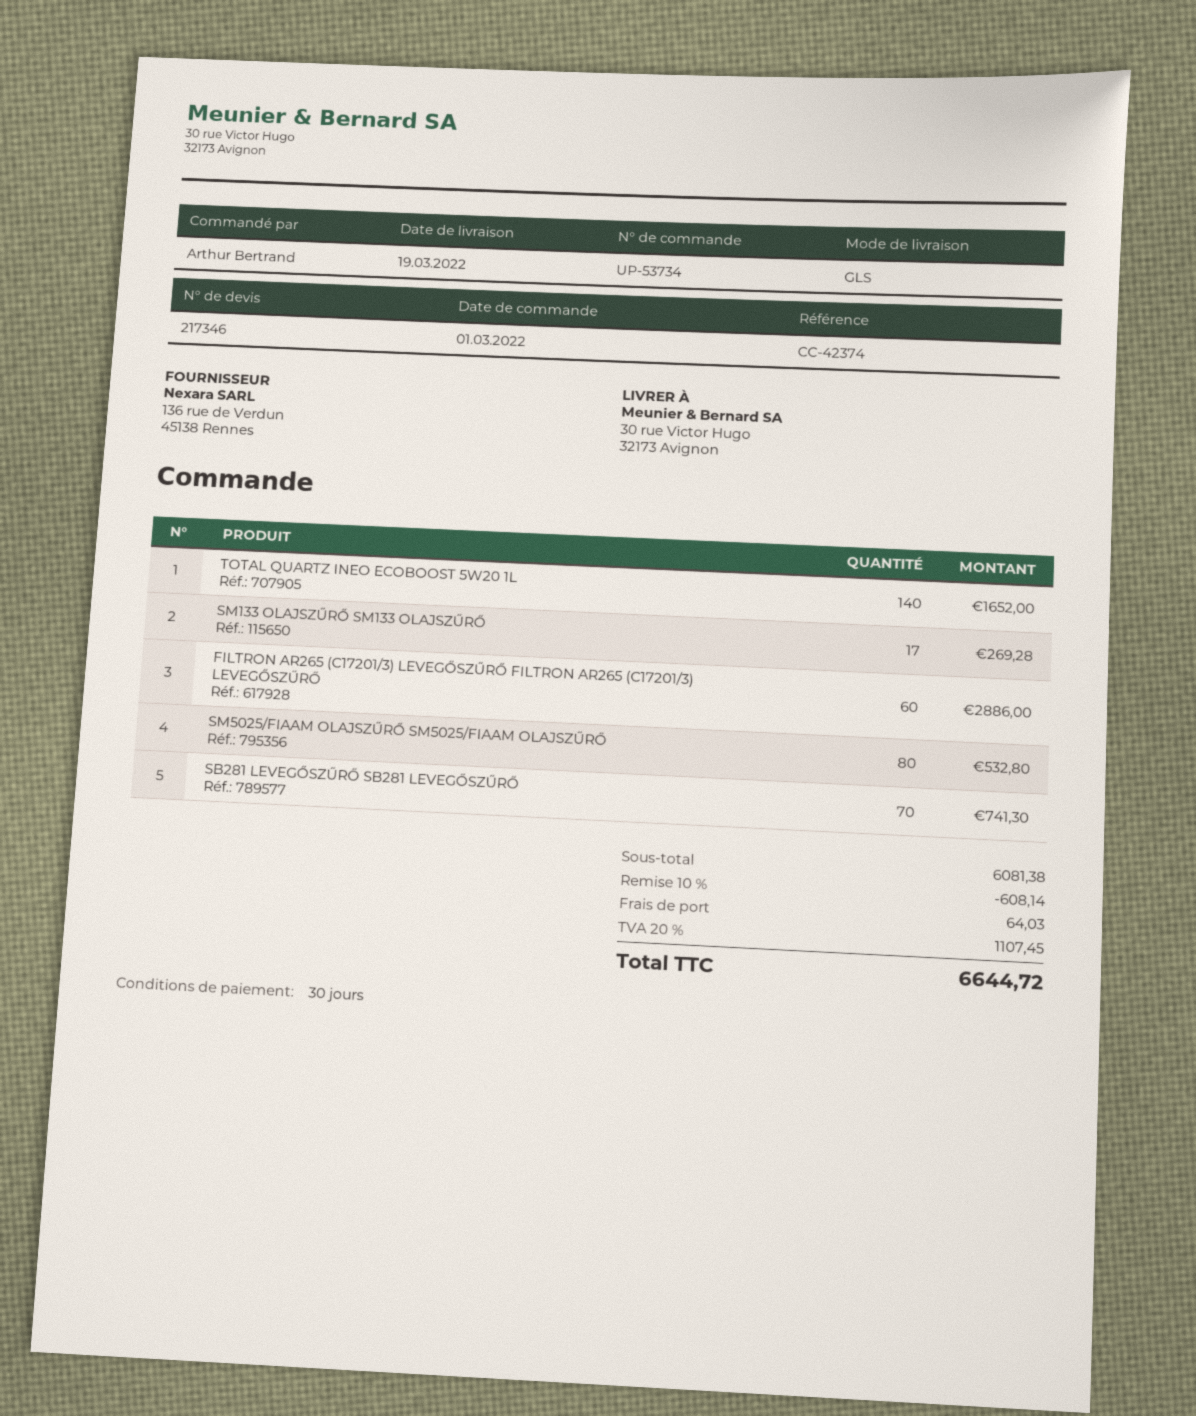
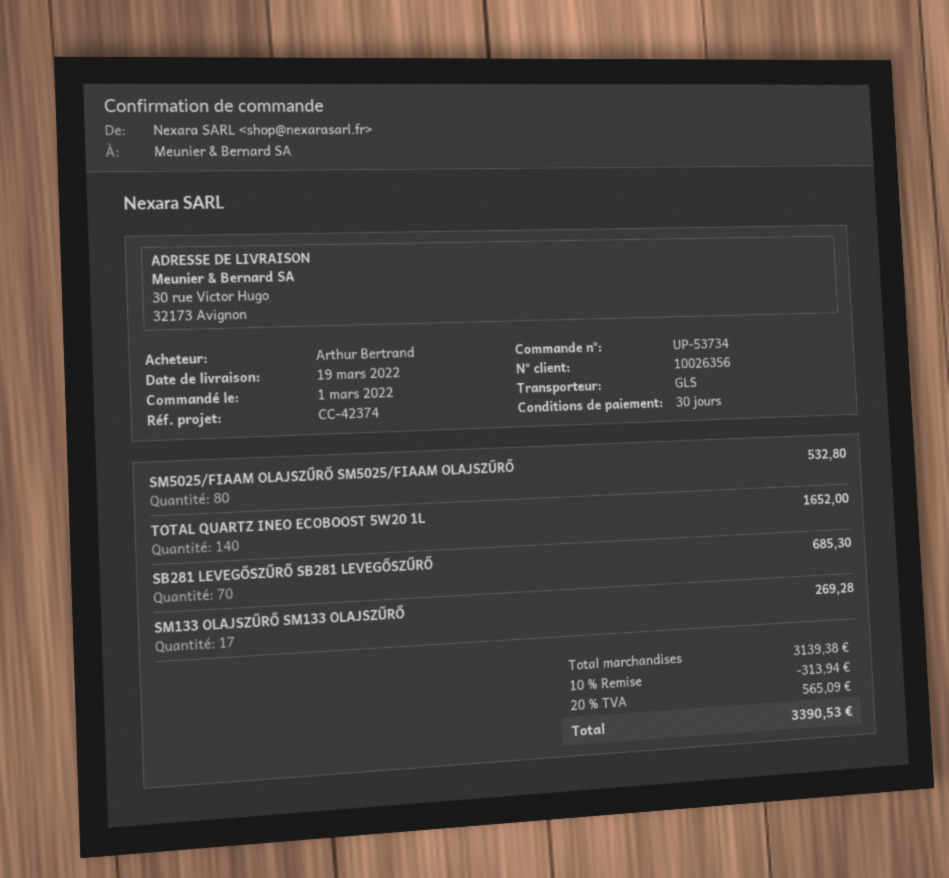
FILTRON AR265 (C17201/3) LEVEGŐSZŰRŐ FILTRON AR265 (C17201/3) LEVEGŐSZŰRŐ: 60 for 2886.00 -> none
SB281 LEVEGŐSZŰRŐ SB281 LEVEGŐSZŰRŐ: 70 for 741.30 -> 70 for 685.30
subtotal: 6081.38 -> 3139.38
discount: 10% = 608.14 -> 10% = 313.94
shipping: 64.03 -> none
tax: 20% = 1107.45 -> 20% = 565.09
total: 6644.72 -> 3390.53

